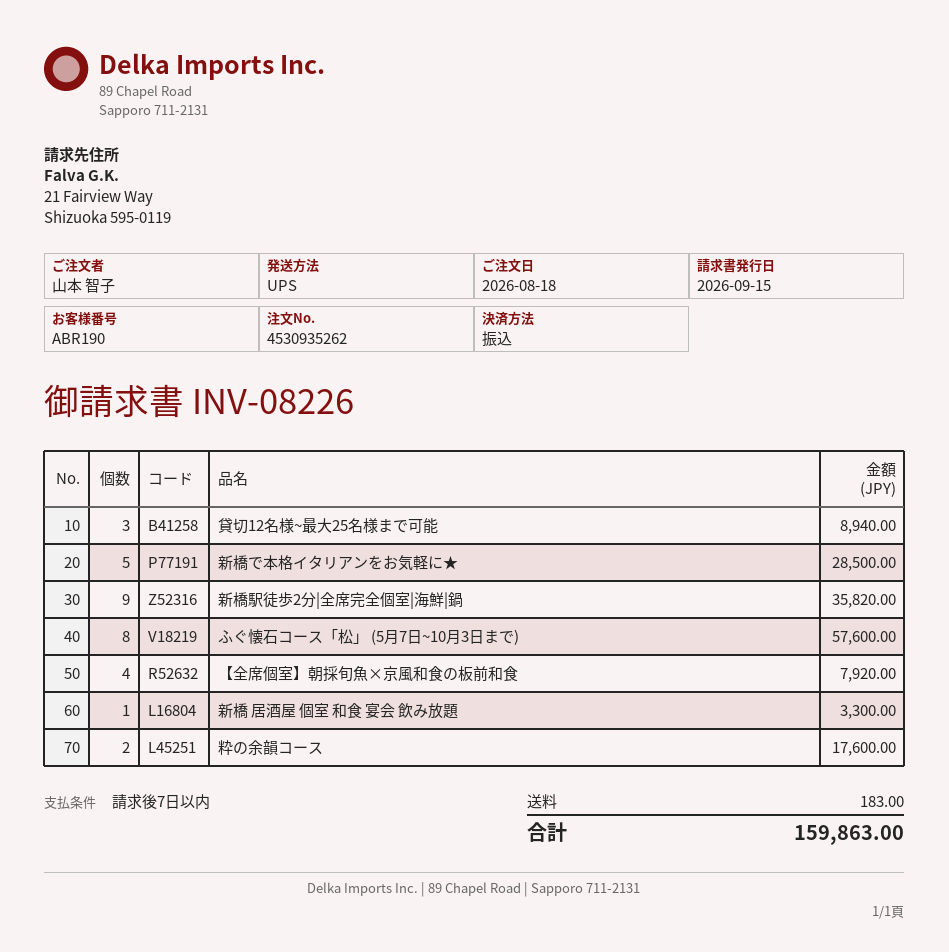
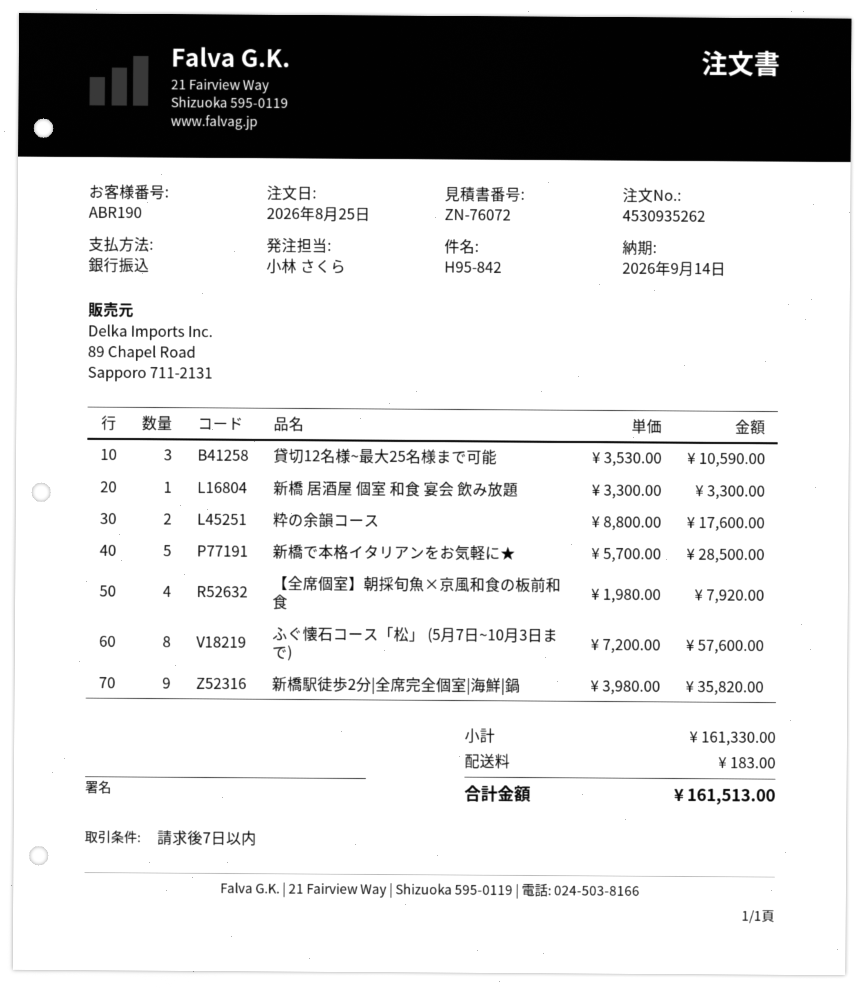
order date: 2026-08-18 -> 2026-08-25
ordered by: 山本 智子 -> 小林 さくら
貸切12名様~最大25名様まで可能: 3 for 8940.00 -> 3 for 10590.00
total: 159863.00 -> 161513.00

